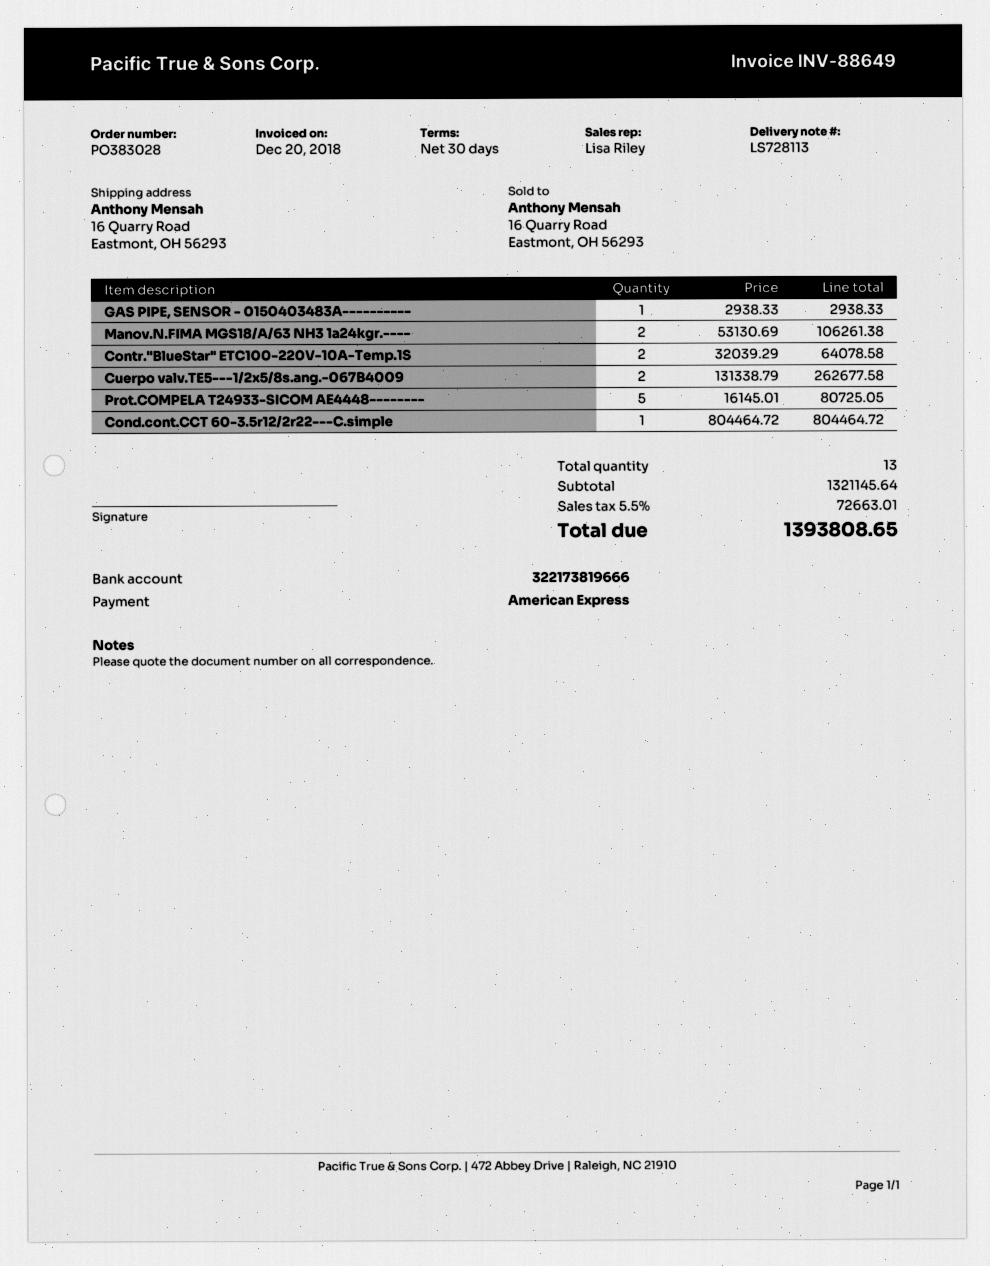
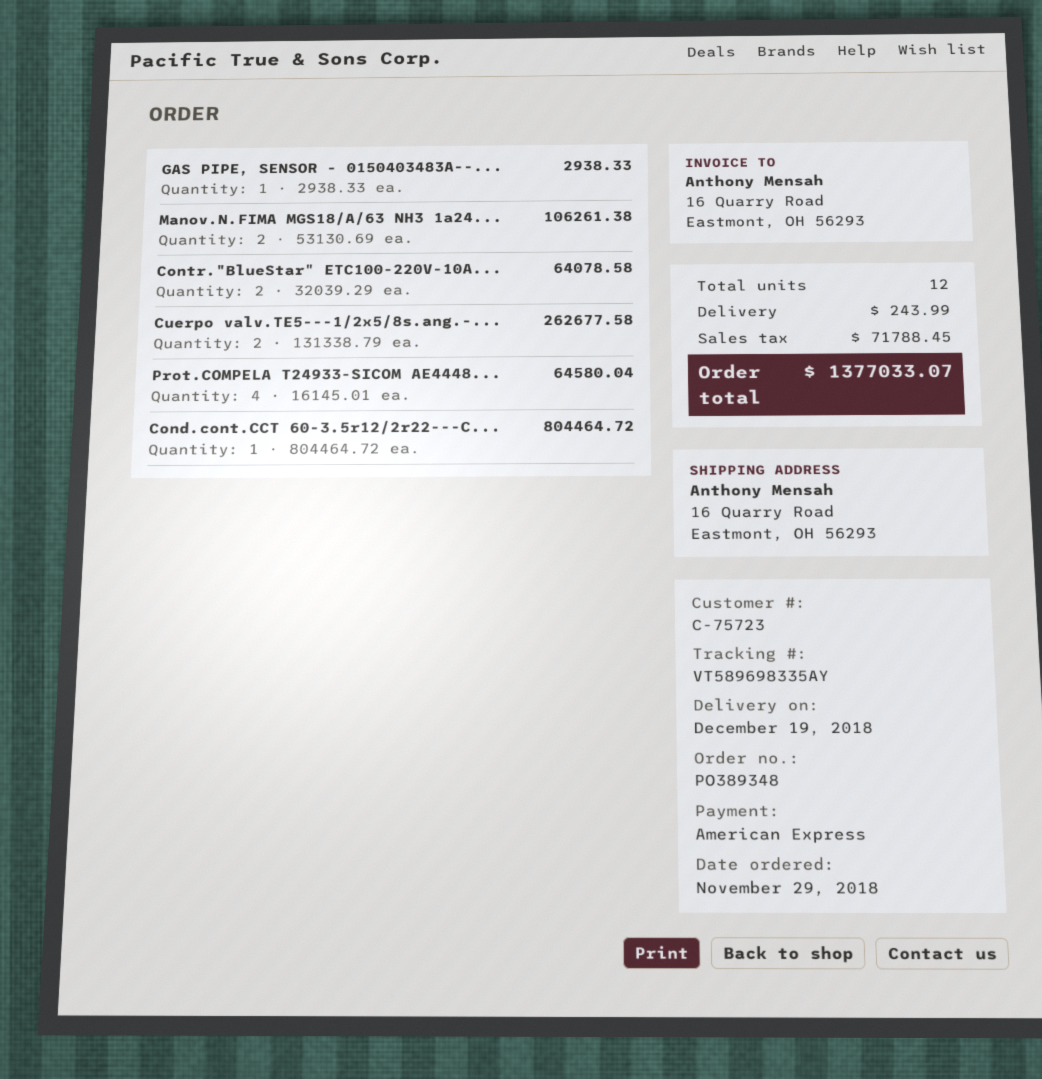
order number: PO383028 -> PO389348
Prot.COMPELA T24933-SICOM AE4448--------: 5 x 16145.01 = 80725.05 -> 4 x 16145.01 = 64580.04
total quantity: 13 -> 12
shipping: none -> 243.99
tax: 72663.01 -> 71788.45
total: 1393808.65 -> 1377033.07

